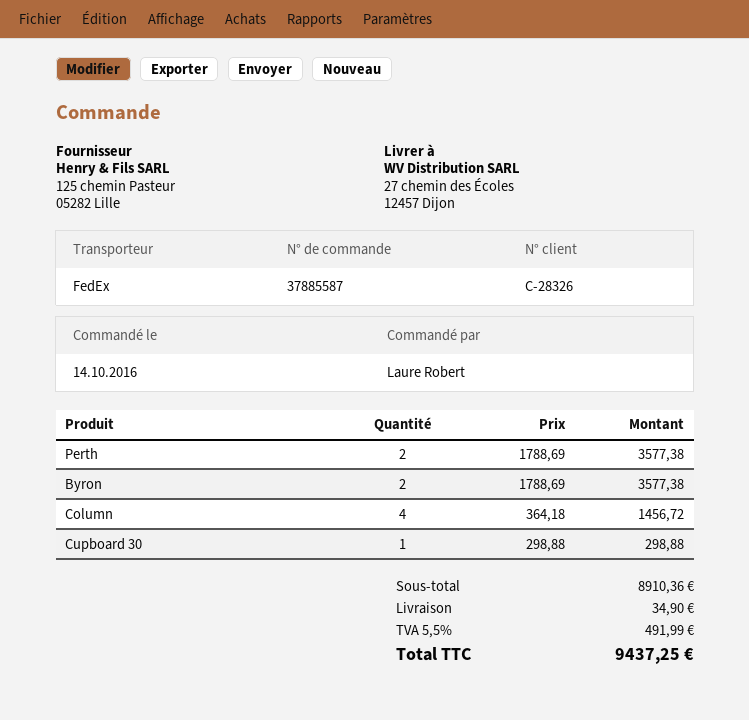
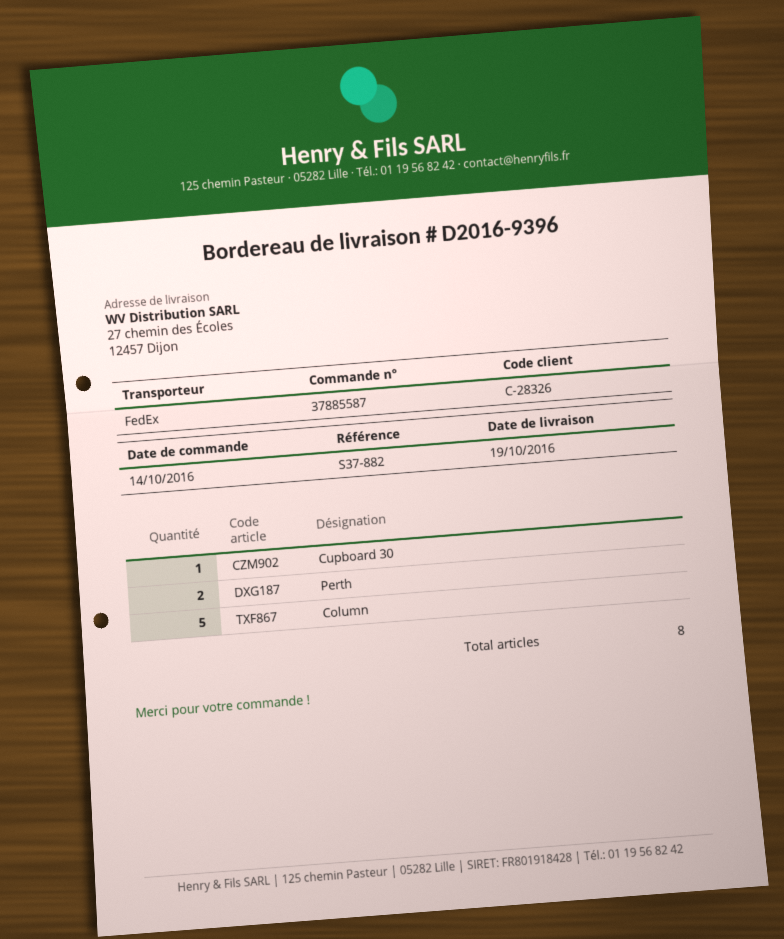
Byron: 2 -> none
Column: 4 -> 5

